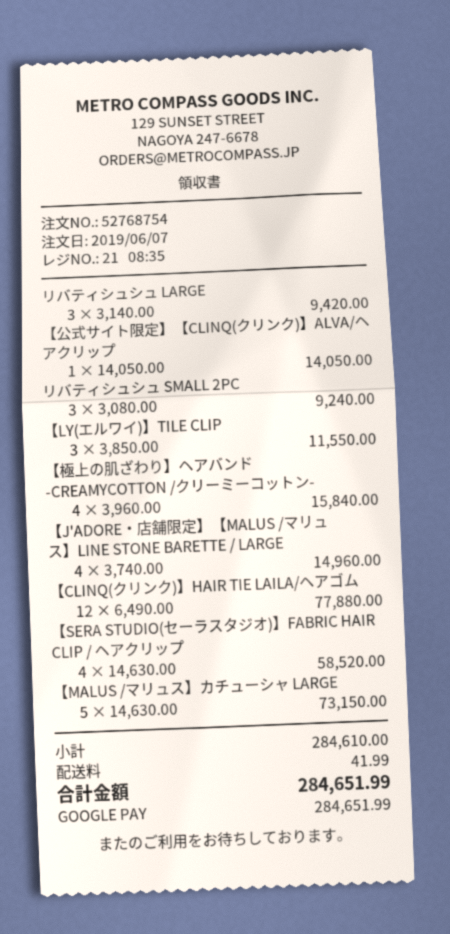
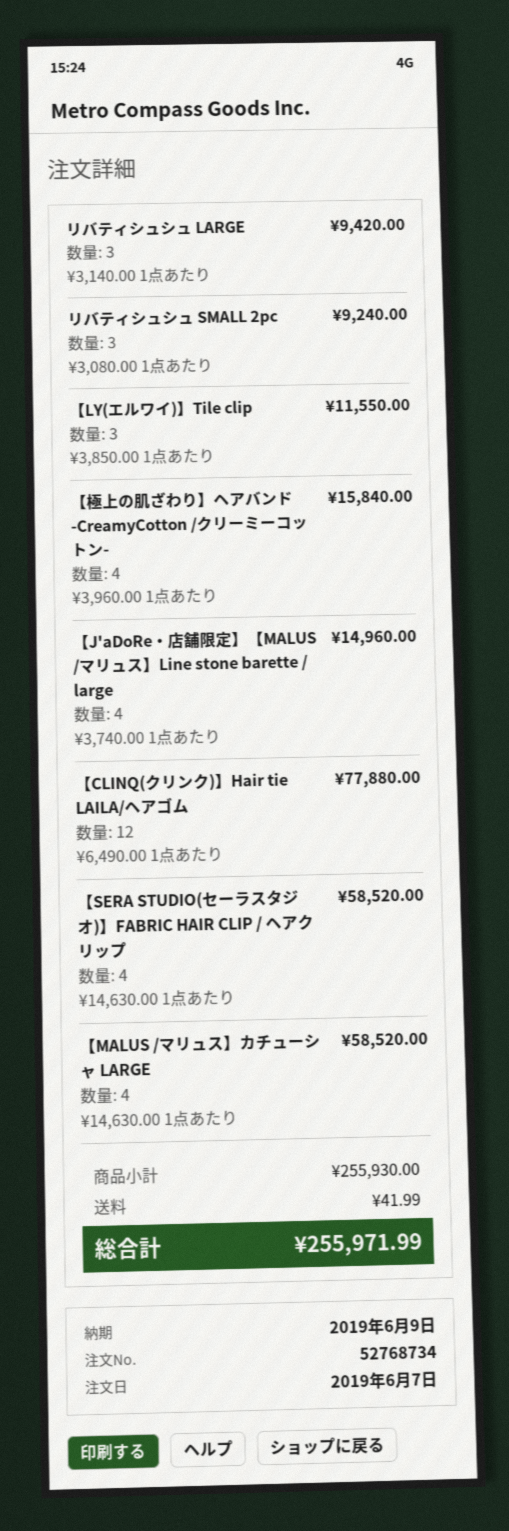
order number: 52768754 -> 52768734
【公式サイト限定】【CLINQ(クリンク)】ALVA/ヘアクリップ: 1 x 14050.00 = 14050.00 -> none
【MALUS /マリュス】カチューシャ LARGE: 5 x 14630.00 = 73150.00 -> 4 x 14630.00 = 58520.00
subtotal: 284610.00 -> 255930.00
total: 284651.99 -> 255971.99

